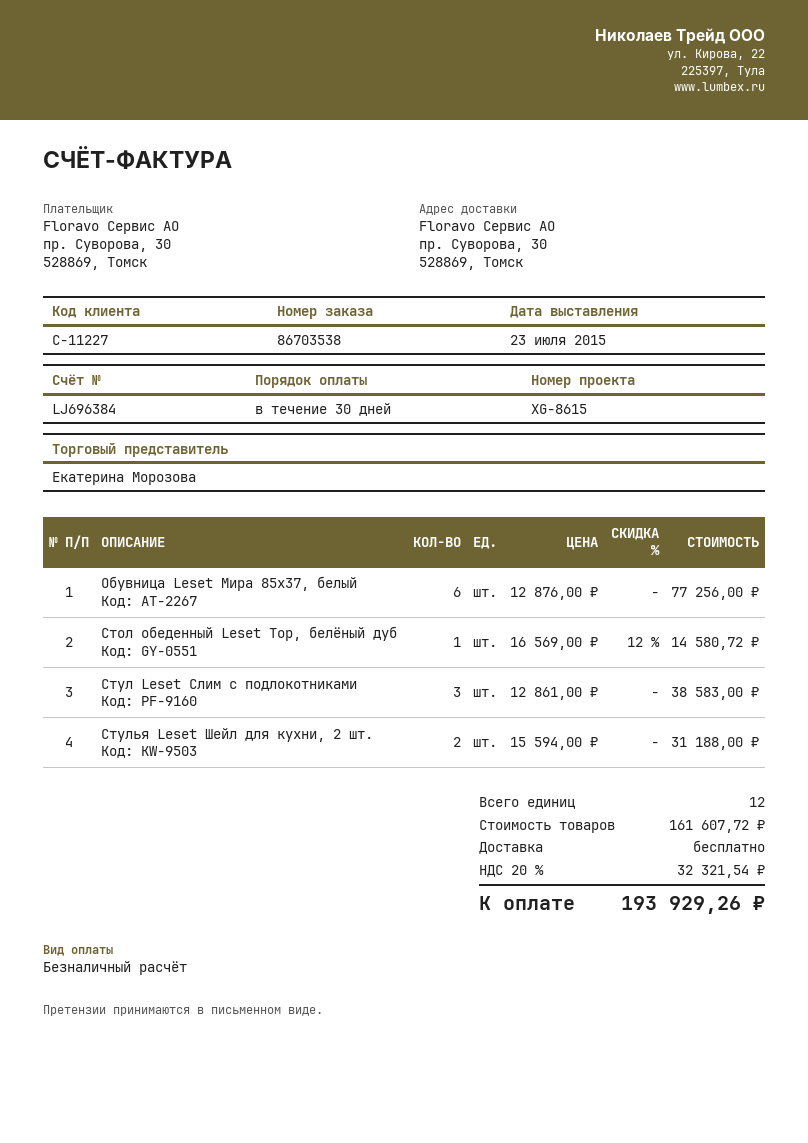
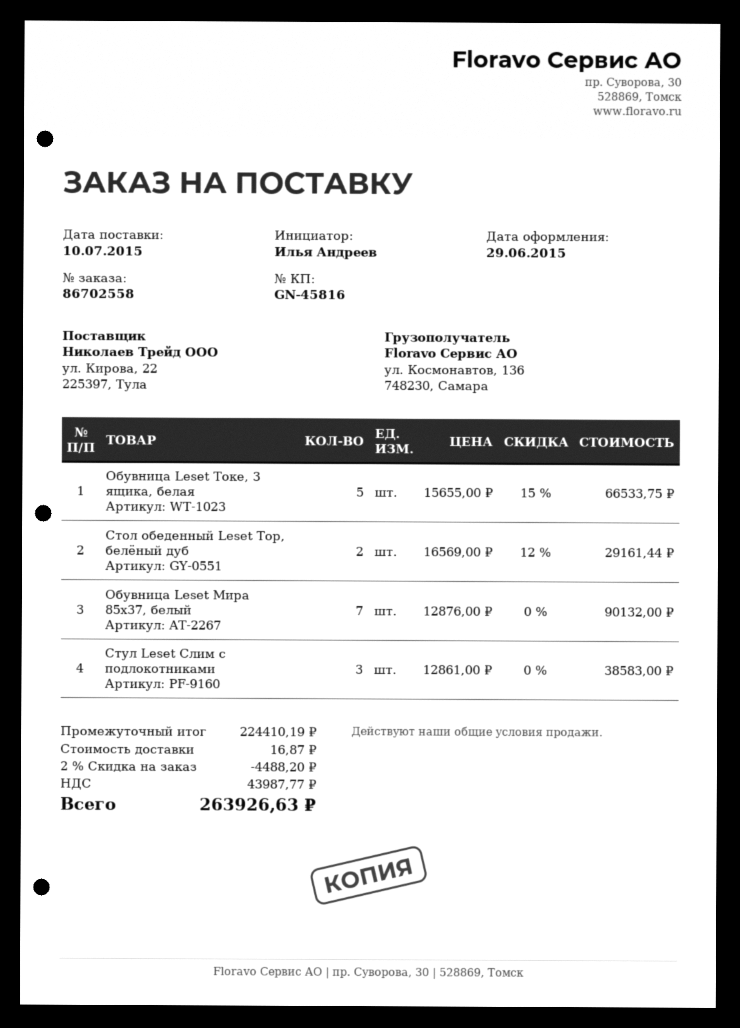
order number: 86703538 -> 86702558
ship to: пр. Суворова, 30, 528869, Томск -> ул. Космонавтов, 136, 748230, Самара
Обувница Leset Мира 85х37, белый: 6 x 12876.00 = 77256.00 -> 7 x 12876.00 = 90132.00
Стол обеденный Leset Тор, белёный дуб: 1 x 16569.00 - 12% = 14580.72 -> 2 x 16569.00 - 12% = 29161.44
Стулья Leset Шейл для кухни, 2 шт.: 2 x 15594.00 = 31188.00 -> none
Обувница Leset Токе, 3 ящика, белая: none -> 5 x 15655.00 - 15% = 66533.75
subtotal: 161607.72 -> 224410.19
discount: none -> 2% = 4488.20
shipping: 0.00 -> 16.87
tax: 32321.54 -> 43987.77
total: 193929.26 -> 263926.63

